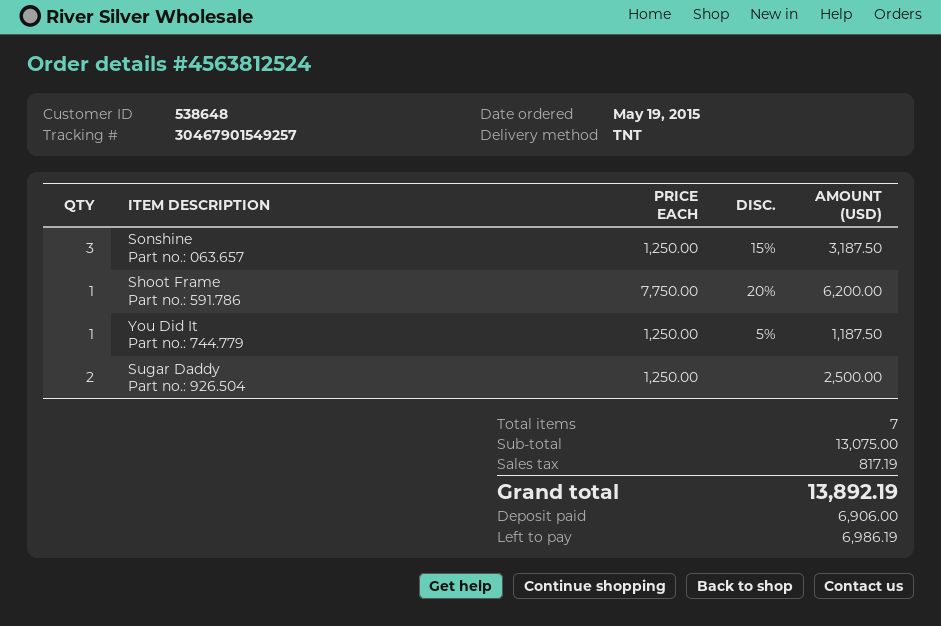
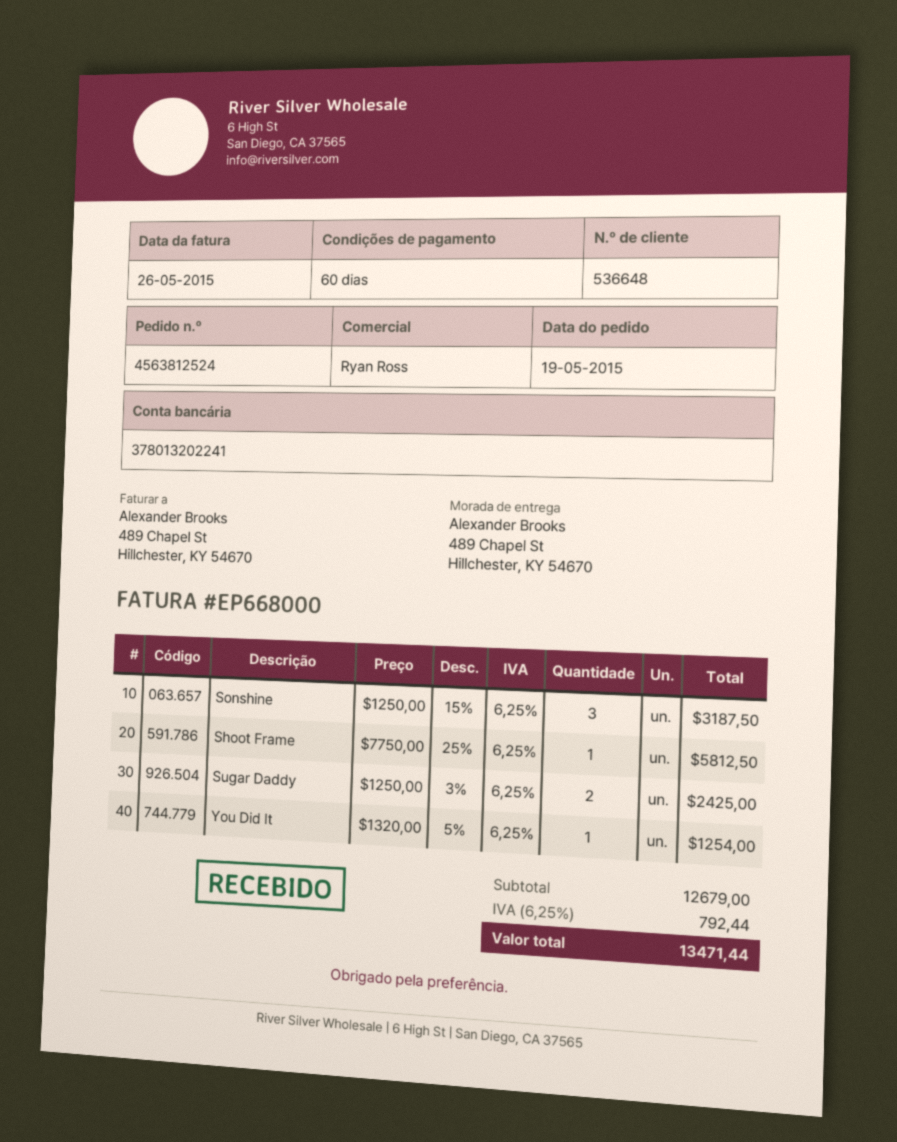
customer number: 538648 -> 536648
Shoot Frame: 1 x 7750.00 - 20% = 6200.00 -> 1 x 7750.00 - 25% = 5812.50
You Did It: 1 x 1250.00 - 5% = 1187.50 -> 1 x 1320.00 - 5% = 1254.00
Sugar Daddy: 2 x 1250.00 = 2500.00 -> 2 x 1250.00 - 3% = 2425.00
subtotal: 13075.00 -> 12679.00
tax: 817.19 -> 792.44
total: 13892.19 -> 13471.44

